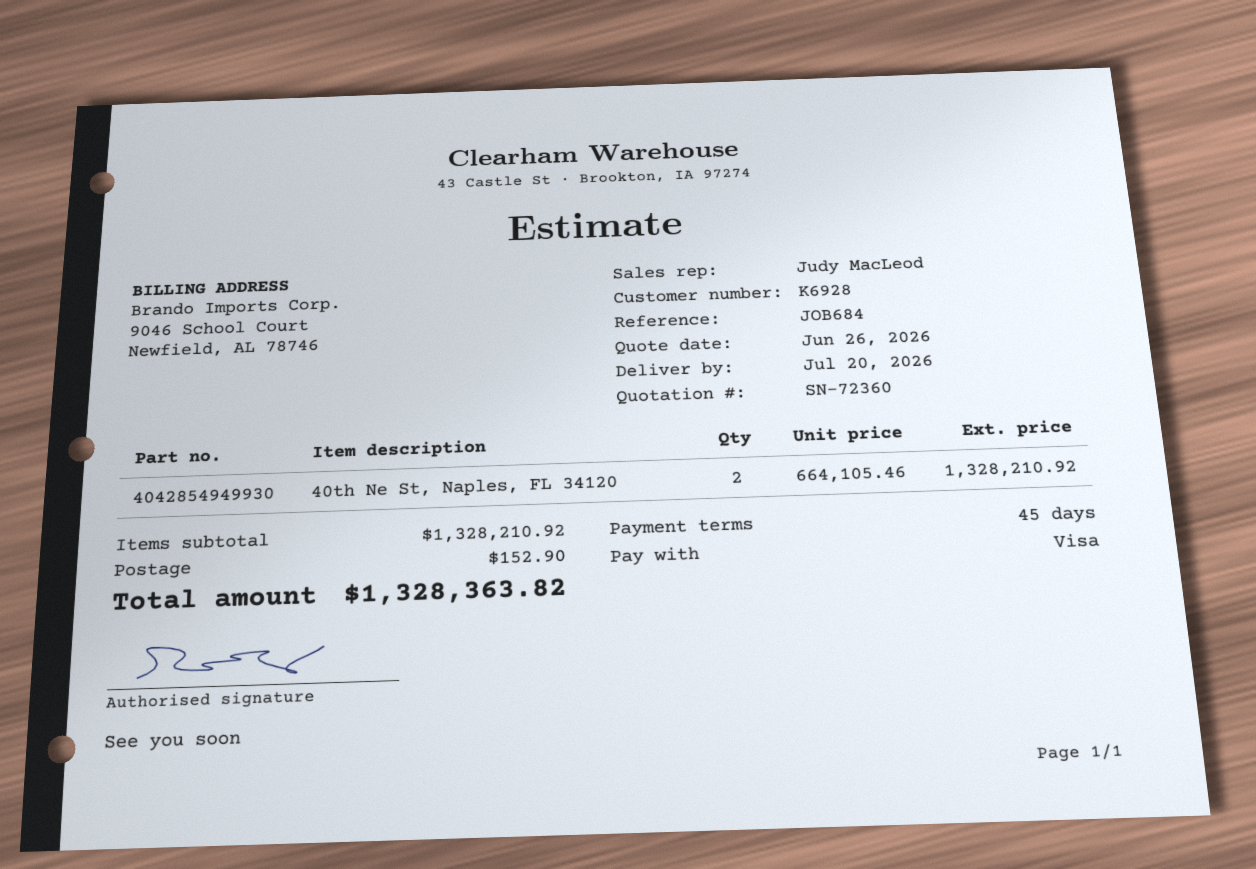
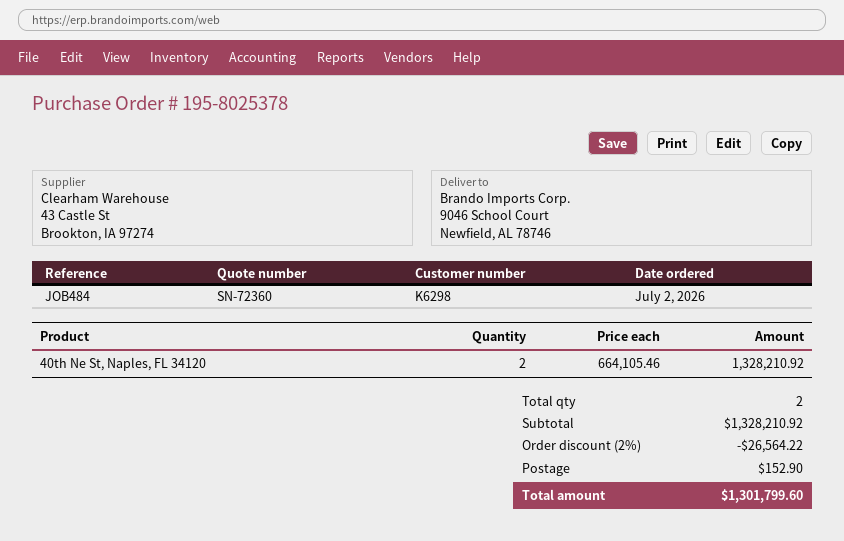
customer number: K6928 -> K6298
reference: JOB684 -> JOB484
discount: none -> 2% = 26564.22
total: 1328363.82 -> 1301799.60

